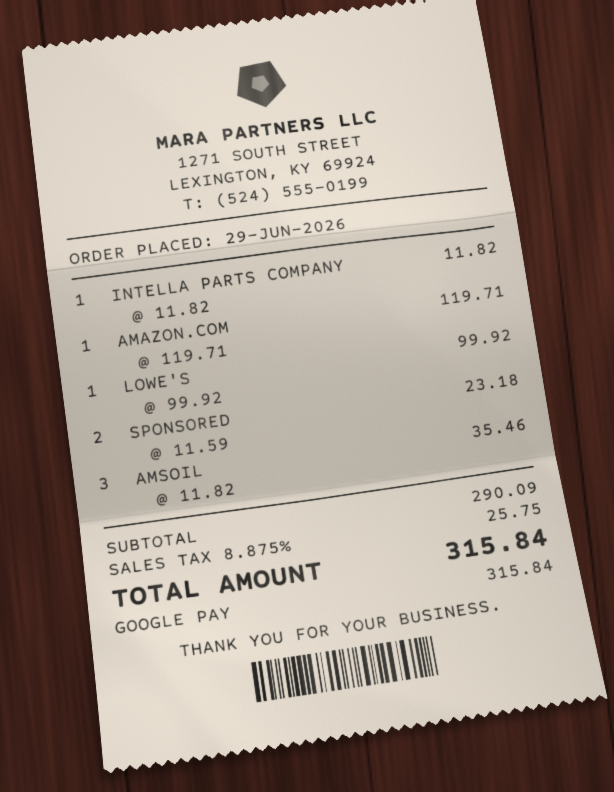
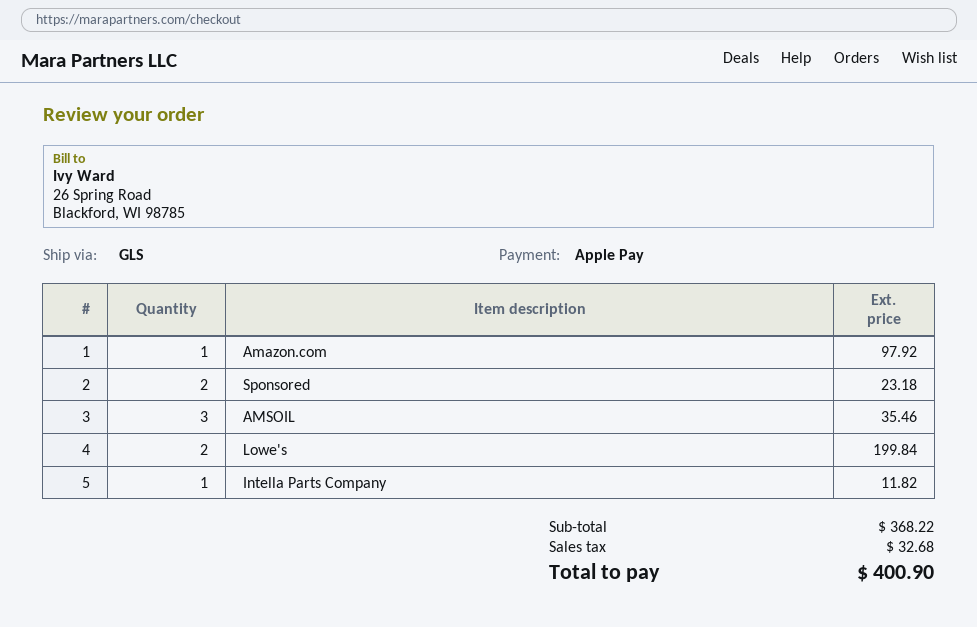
payment method: Google Pay -> Apple Pay
AMAZON.COM: 1 for 119.71 -> 1 for 97.92
LOWE'S: 1 for 99.92 -> 2 for 199.84
subtotal: 290.09 -> 368.22
tax: 25.75 -> 32.68
total: 315.84 -> 400.90

